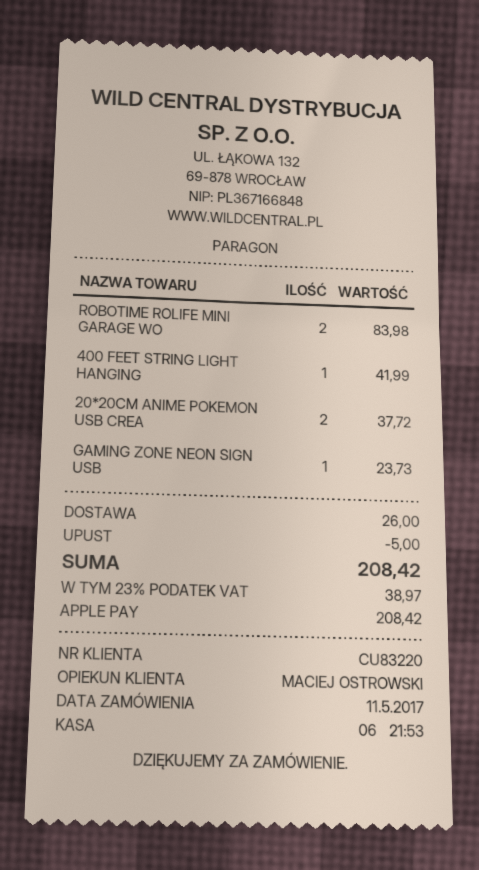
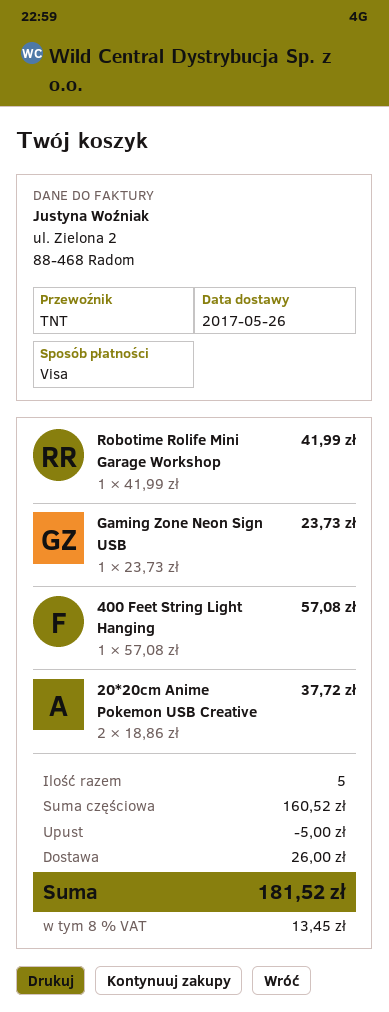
payment method: Apple Pay -> Visa
ROBOTIME ROLIFE MINI GARAGE WO: 2 for 83.98 -> 1 for 41.99
400 FEET STRING LIGHT HANGING: 1 for 41.99 -> 1 for 57.08
tax: 23% = 38.97 -> 8% = 13.45
total: 208.42 -> 181.52

